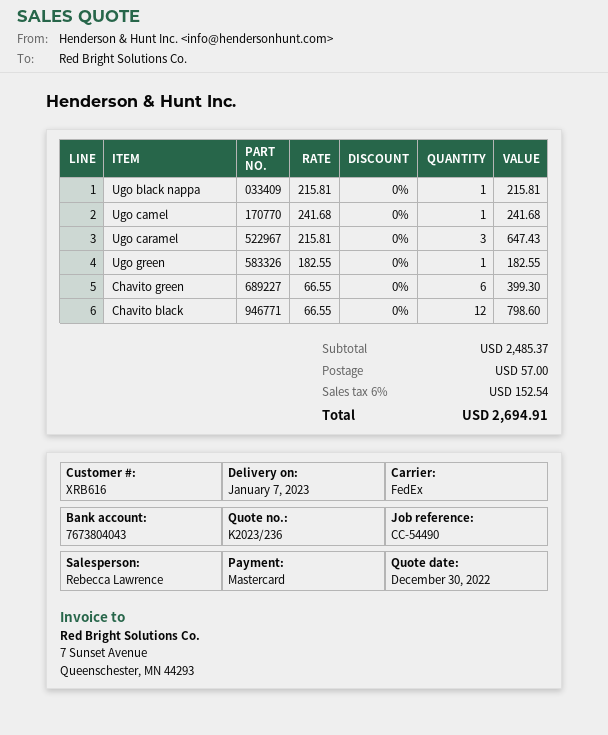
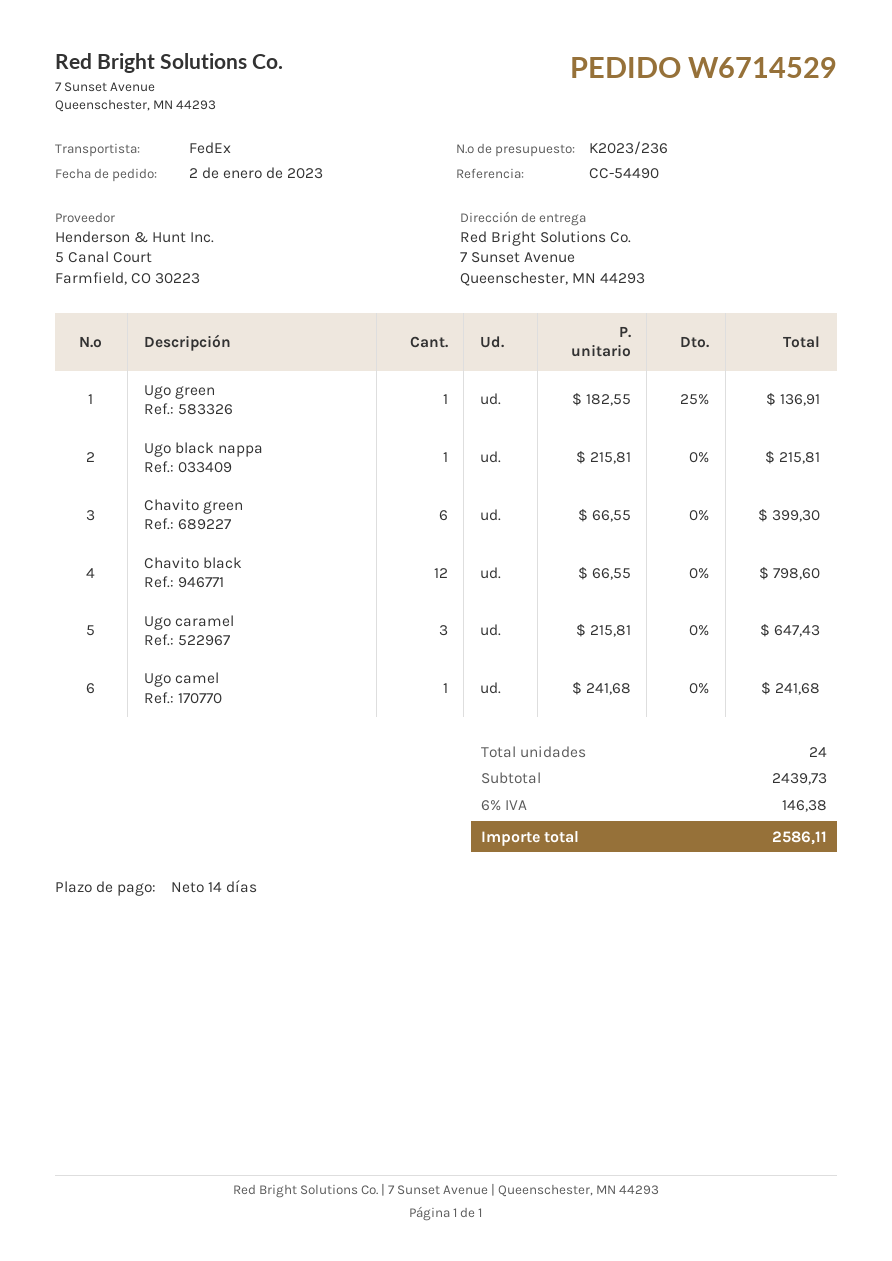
Ugo green: 1 x 182.55 = 182.55 -> 1 x 182.55 - 25% = 136.91
subtotal: 2485.37 -> 2439.73
shipping: 57.00 -> none
tax: 6% = 152.54 -> 6% = 146.38
total: 2694.91 -> 2586.11

